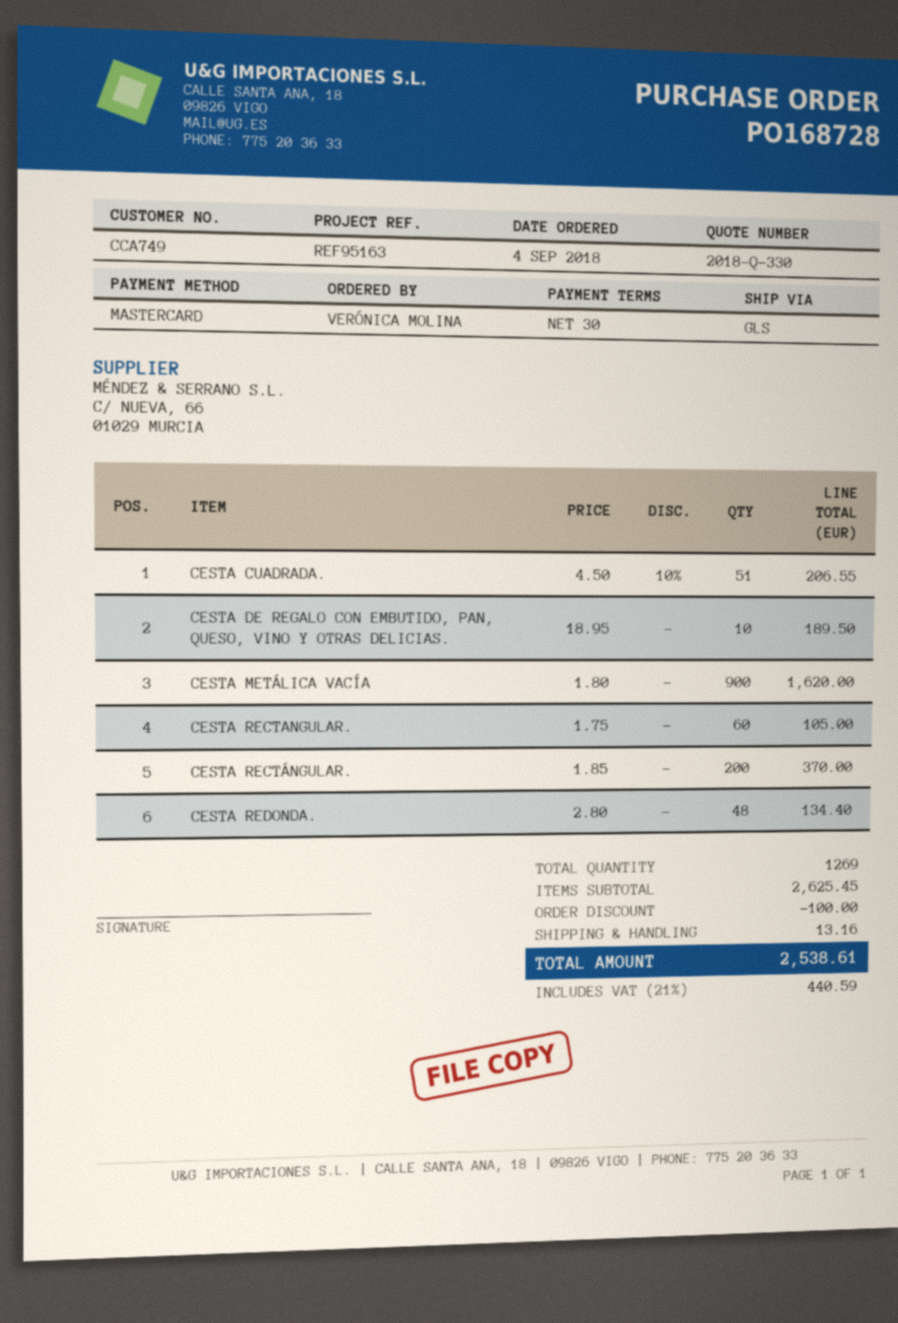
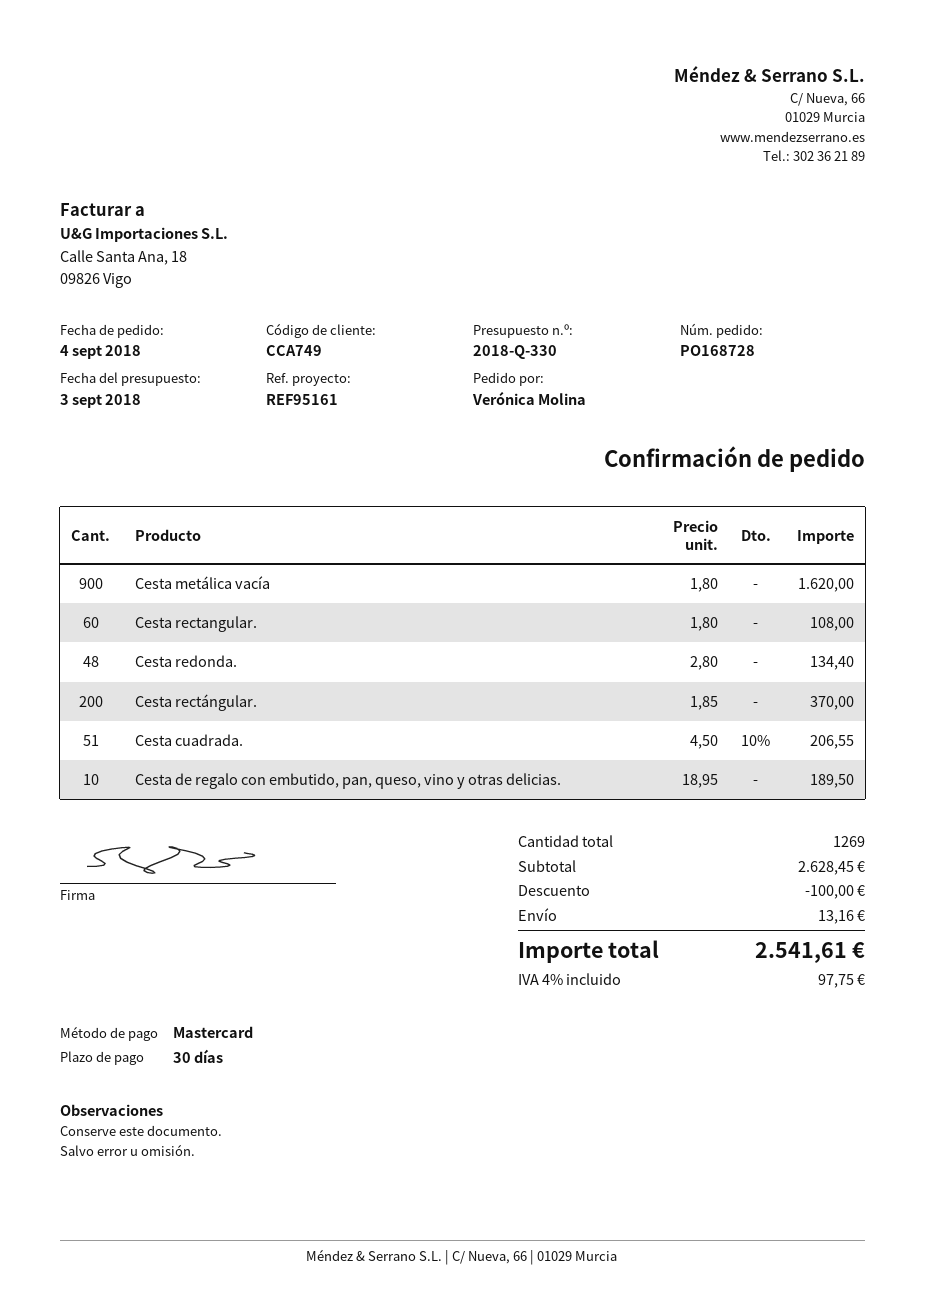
reference: REF95163 -> REF95161
CESTA RECTANGULAR.: 60 x 1.75 = 105.00 -> 60 x 1.80 = 108.00
subtotal: 2625.45 -> 2628.45
tax: 21% = 440.59 -> 4% = 97.75
total: 2538.61 -> 2541.61

